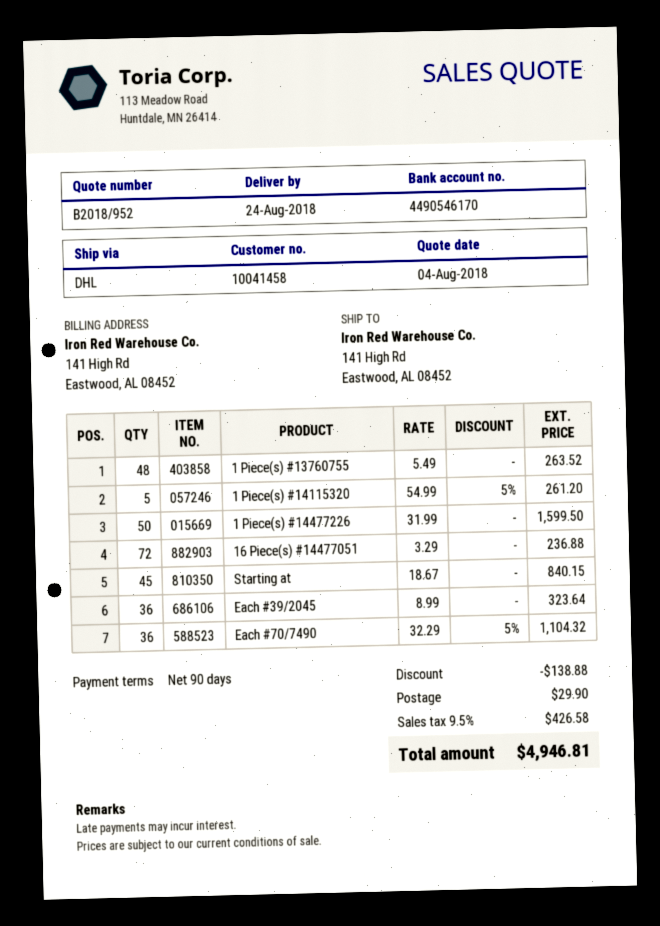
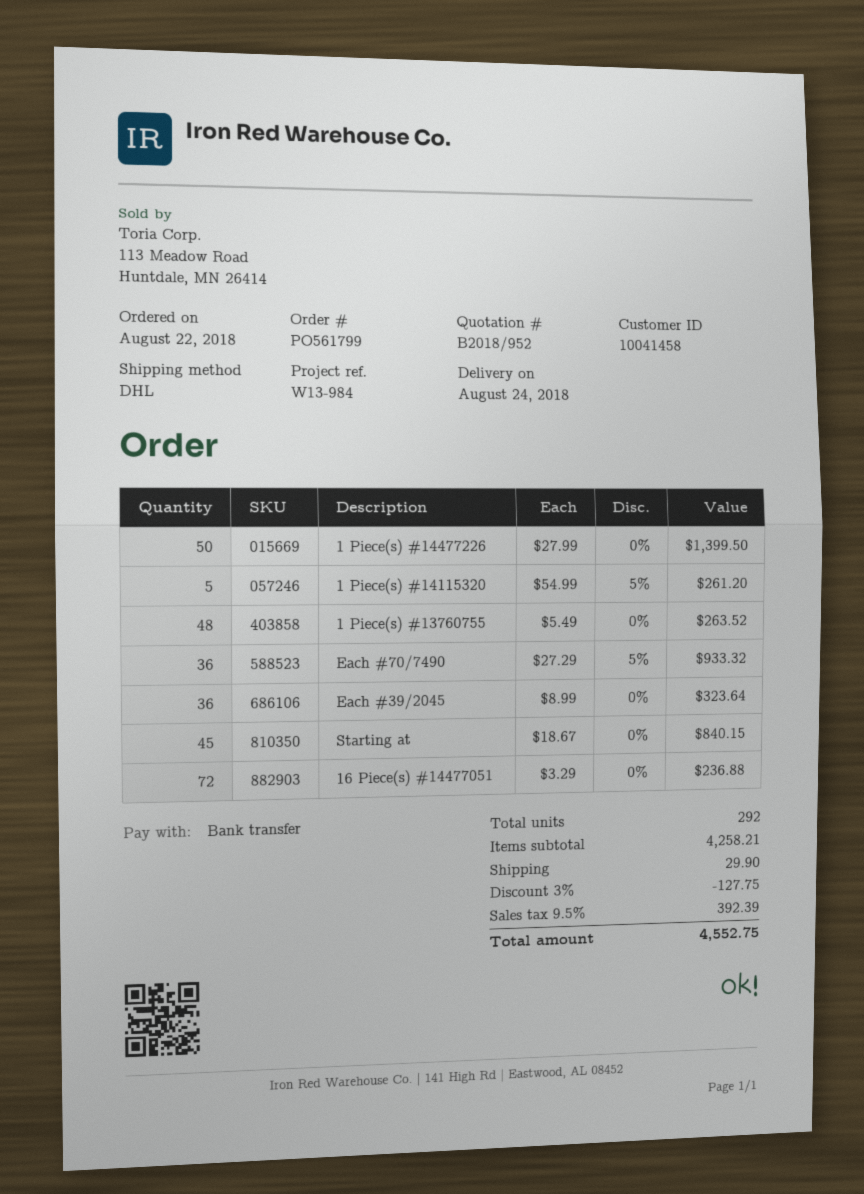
1 Piece(s) #14477226: 50 x 31.99 = 1599.50 -> 50 x 27.99 = 1399.50
Each #70/7490: 36 x 32.29 - 5% = 1104.32 -> 36 x 27.29 - 5% = 933.32
discount: 138.88 -> 127.75
tax: 9.5% = 426.58 -> 9.5% = 392.39
total: 4946.81 -> 4552.75

